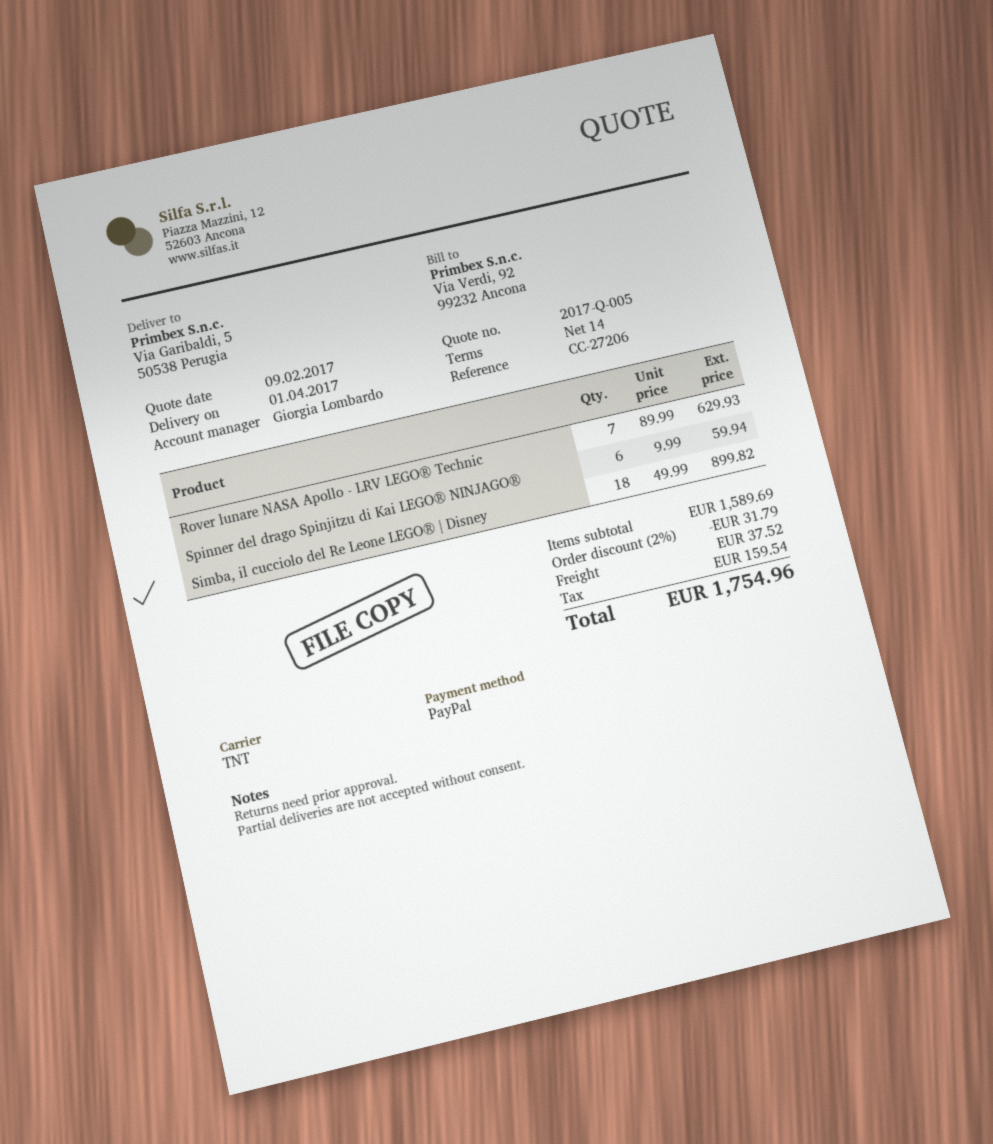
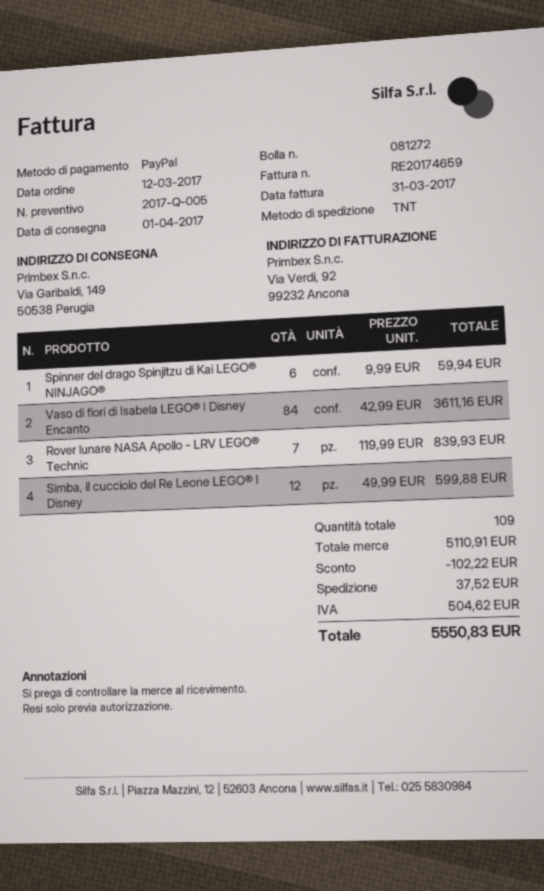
ship to: Via Garibaldi, 5, 50538 Perugia -> Via Garibaldi, 149, 50538 Perugia
Rover lunare NASA Apollo - LRV LEGO® Technic: 7 x 89.99 = 629.93 -> 7 x 119.99 = 839.93
Simba, il cucciolo del Re Leone LEGO® ǀ Disney: 18 x 49.99 = 899.82 -> 12 x 49.99 = 599.88
Vaso di fiori di Isabela LEGO® ǀ Disney Encanto: none -> 84 x 42.99 = 3611.16
subtotal: 1589.69 -> 5110.91
discount: 31.79 -> 102.22
tax: 159.54 -> 504.62
total: 1754.96 -> 5550.83

